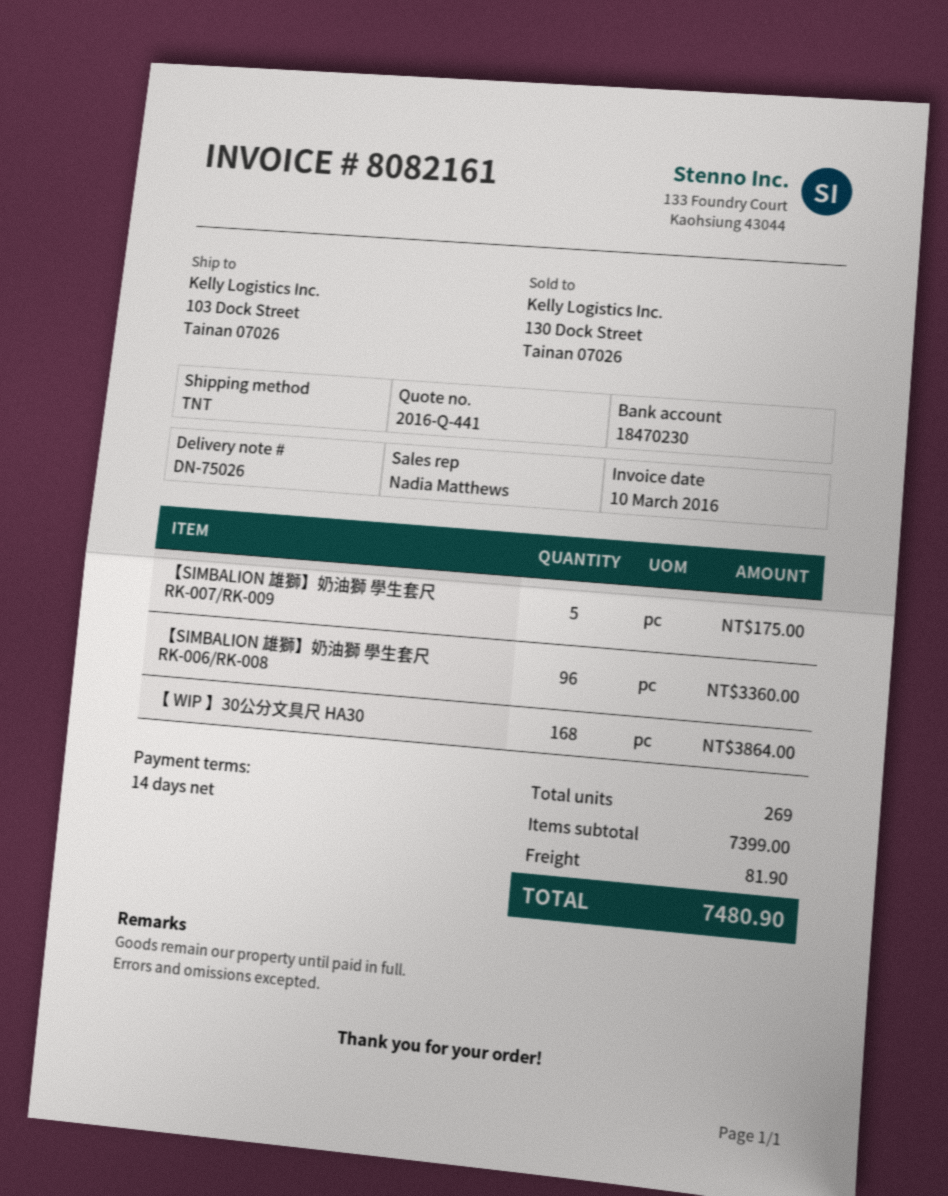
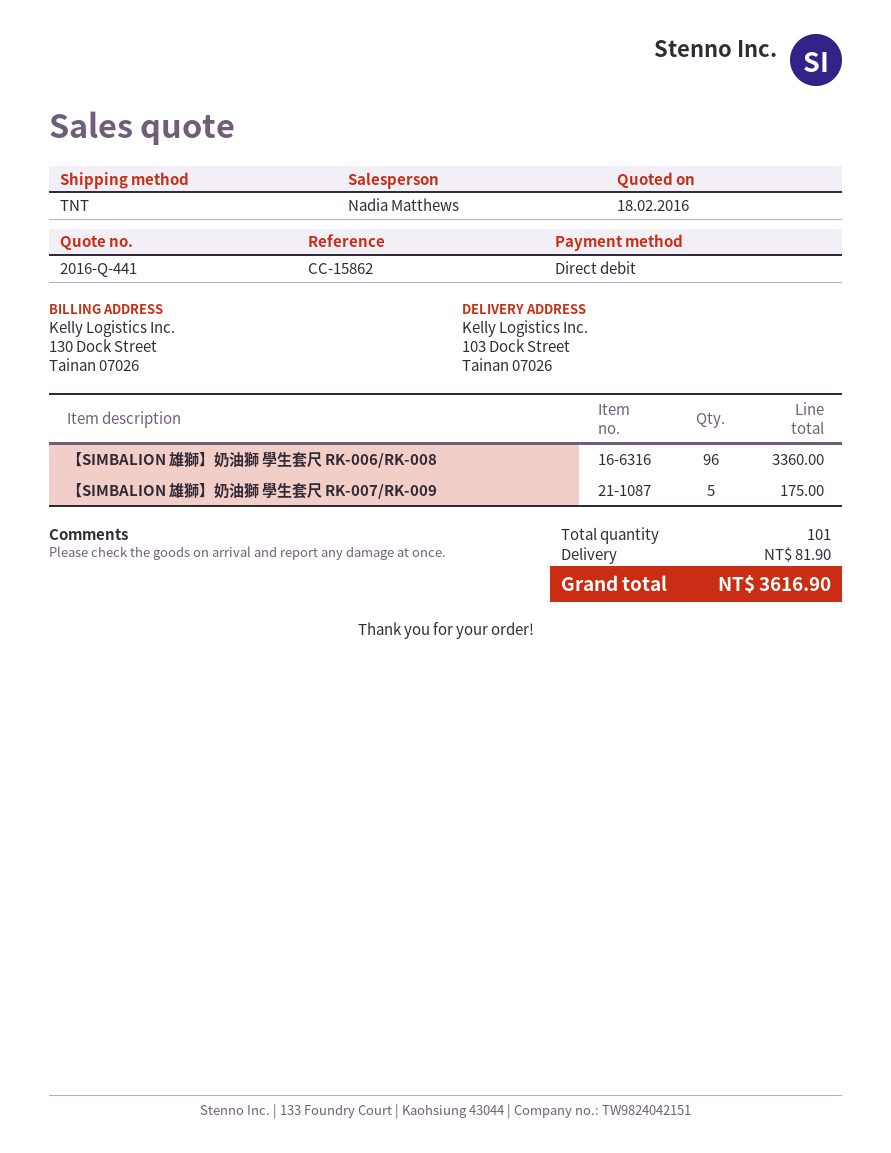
【 WIP 】30公分文具尺 HA30: 168 for 3864.00 -> none
total quantity: 269 -> 101
total: 7480.90 -> 3616.90

